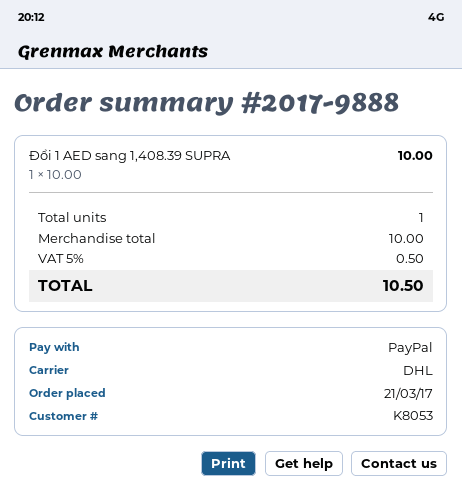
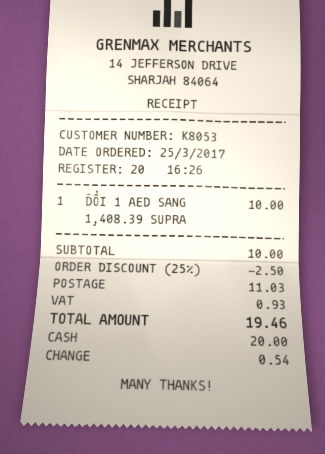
order date: 2017-03-21 -> 2017-03-25
payment method: PayPal -> cash
discount: none -> 25% = 2.50
shipping: none -> 11.03
tax: 0.50 -> 0.93
total: 10.50 -> 19.46

